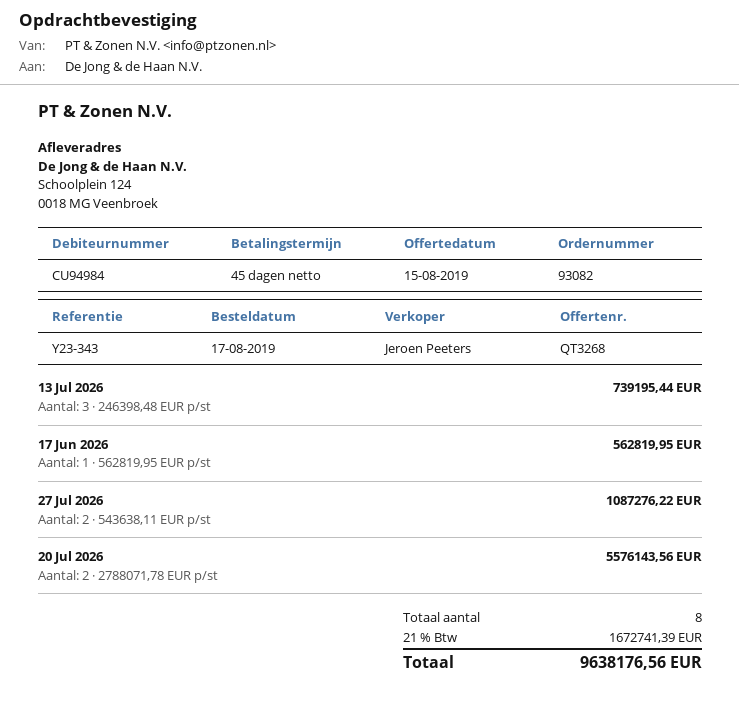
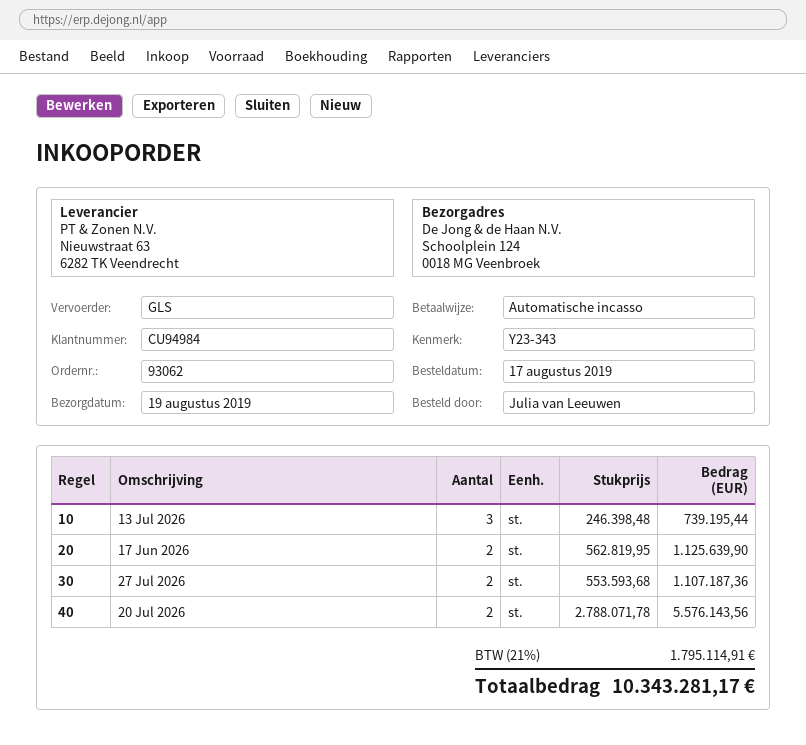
order number: 93082 -> 93062
17 Jun 2026: 1 x 562819.95 = 562819.95 -> 2 x 562819.95 = 1125639.90
27 Jul 2026: 2 x 543638.11 = 1087276.22 -> 2 x 553593.68 = 1107187.36
tax: 21% = 1672741.39 -> 21% = 1795114.91
total: 9638176.56 -> 10343281.17

